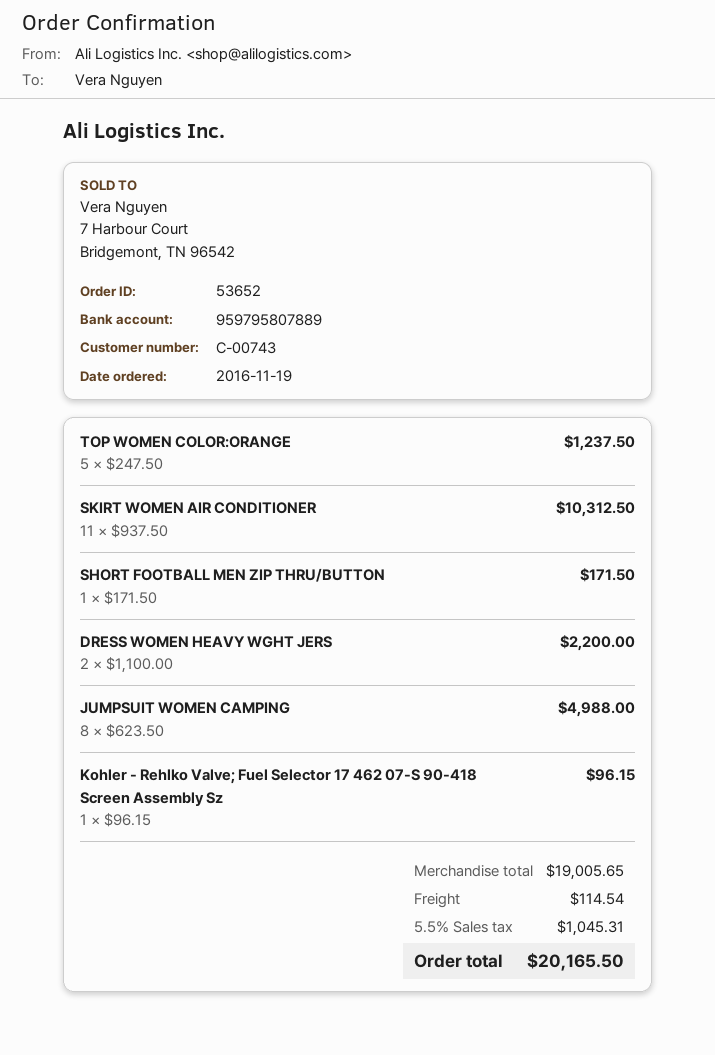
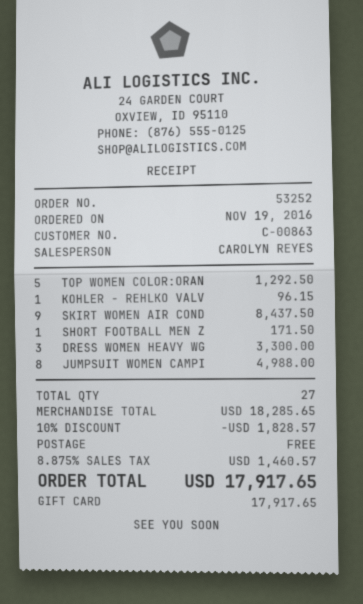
order number: 53652 -> 53252
customer number: C-00743 -> C-00863
TOP WOMEN COLOR:ORANGE: 5 for 1237.50 -> 5 for 1292.50
SKIRT WOMEN AIR CONDITIONER: 11 for 10312.50 -> 9 for 8437.50
DRESS WOMEN HEAVY WGHT JERS: 2 for 2200.00 -> 3 for 3300.00
subtotal: 19005.65 -> 18285.65
discount: none -> 10% = 1828.57
shipping: 114.54 -> 0.00
tax: 5.5% = 1045.31 -> 8.875% = 1460.57
total: 20165.50 -> 17917.65

